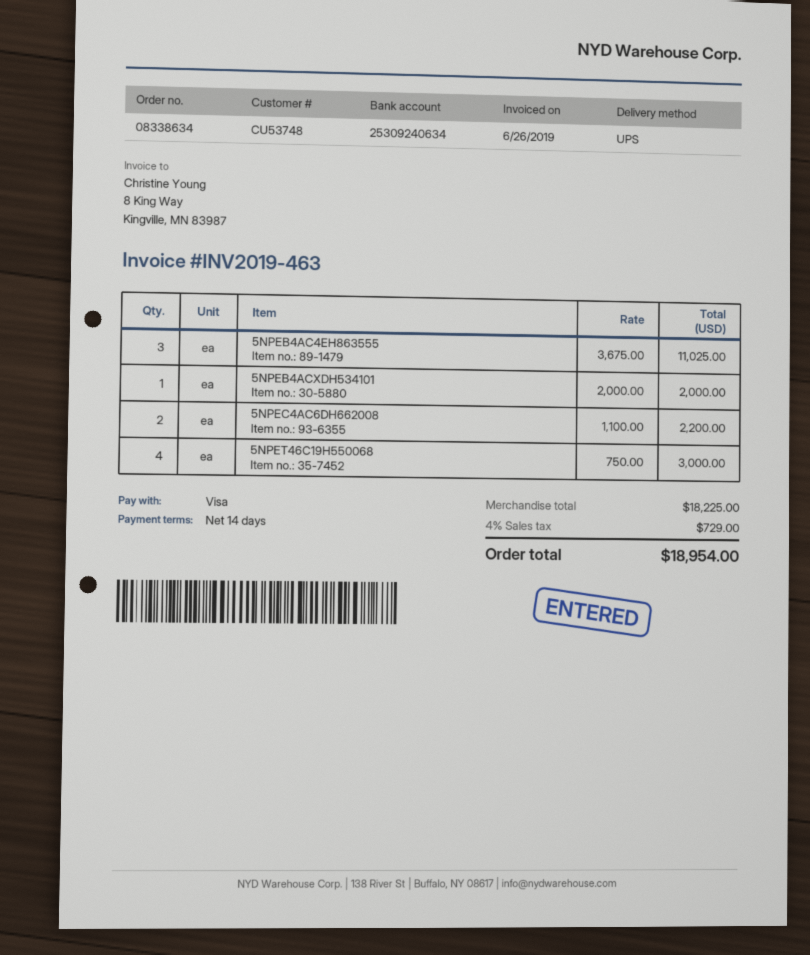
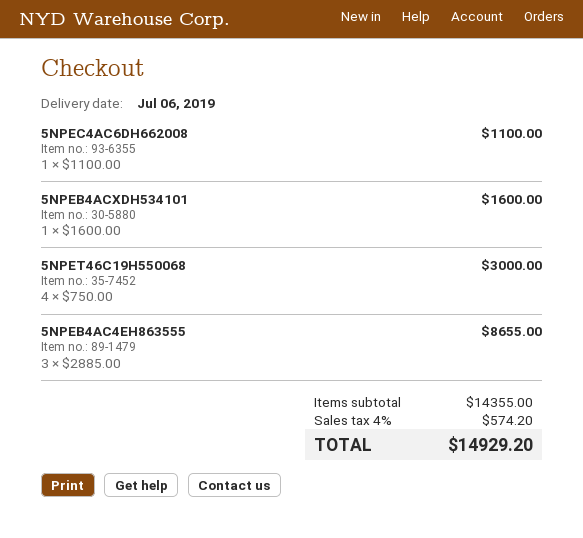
5NPEB4AC4EH863555: 3 x 3675.00 = 11025.00 -> 3 x 2885.00 = 8655.00
5NPEB4ACXDH534101: 1 x 2000.00 = 2000.00 -> 1 x 1600.00 = 1600.00
5NPEC4AC6DH662008: 2 x 1100.00 = 2200.00 -> 1 x 1100.00 = 1100.00
subtotal: 18225.00 -> 14355.00
tax: 4% = 729.00 -> 4% = 574.20
total: 18954.00 -> 14929.20

